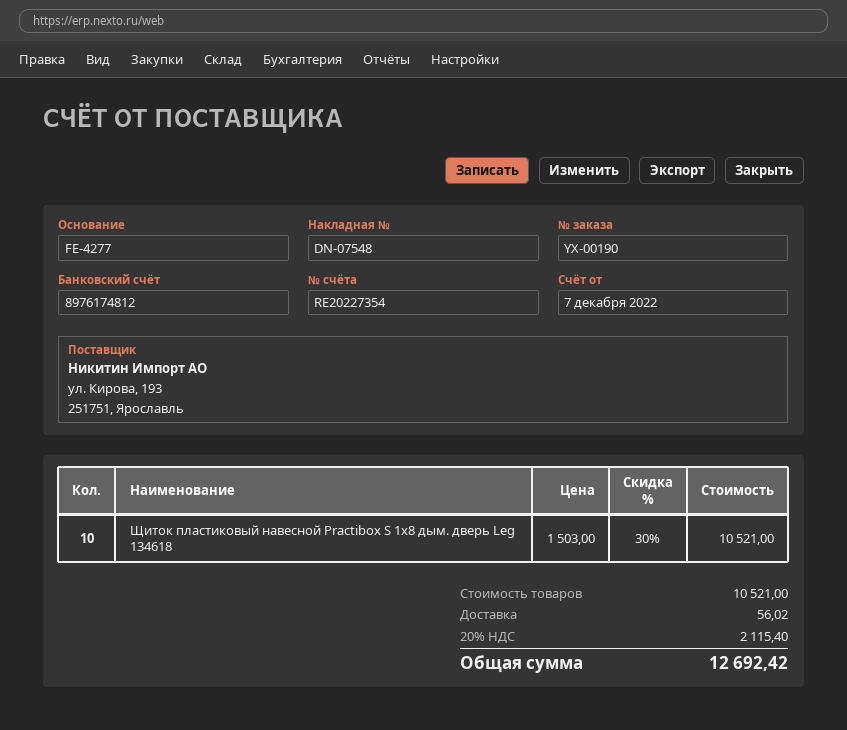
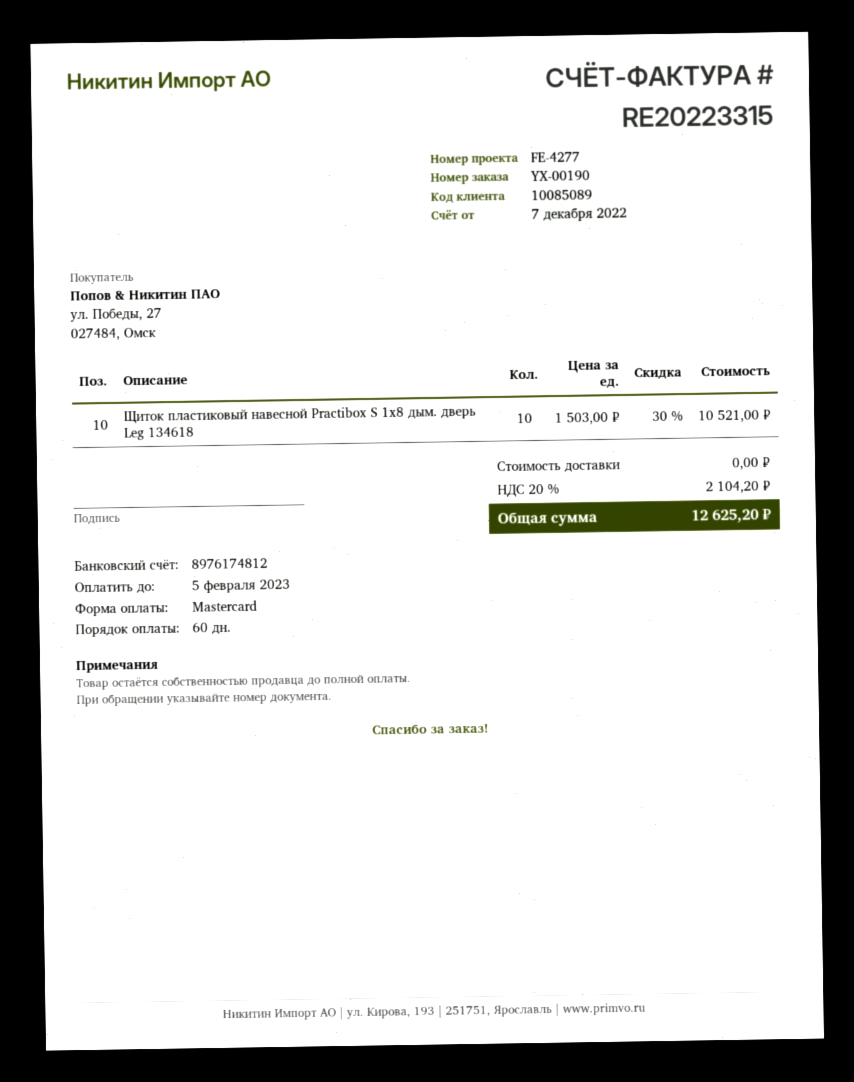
invoice number: RE20227354 -> RE20223315
shipping: 56.02 -> 0.00
tax: 20% = 2115.40 -> 20% = 2104.20
total: 12692.42 -> 12625.20

